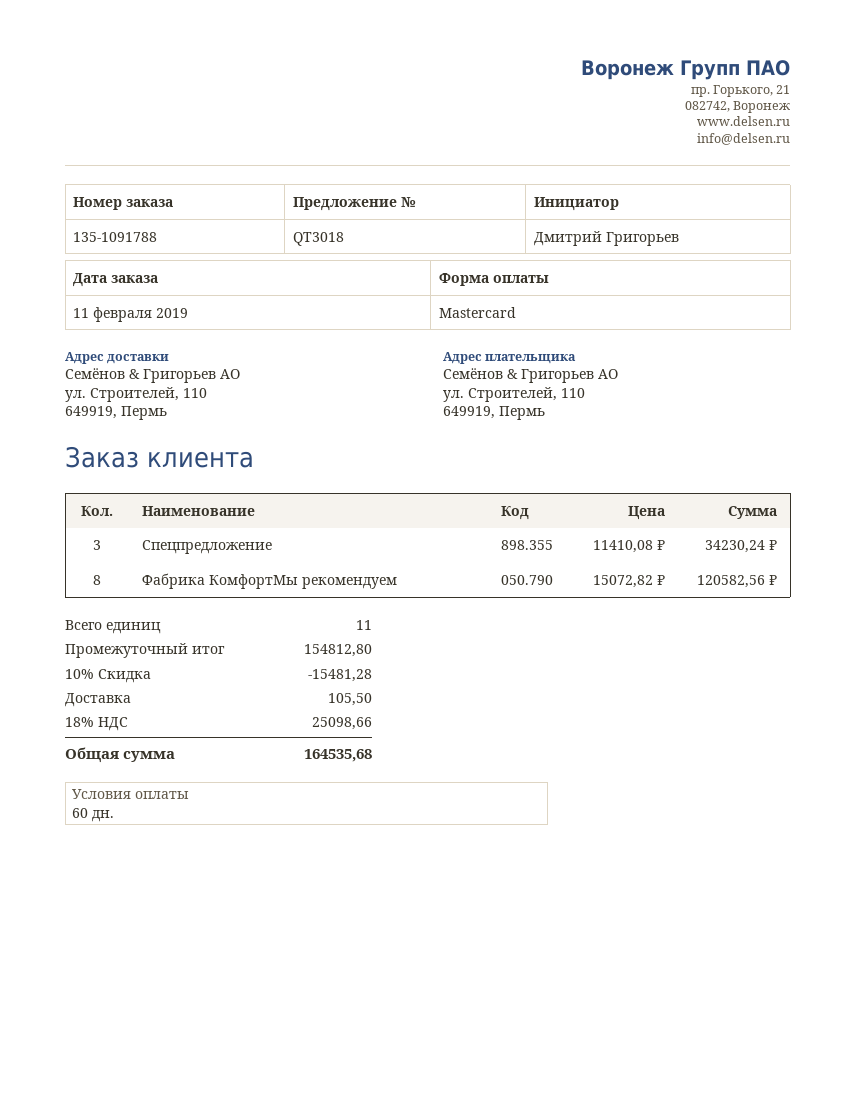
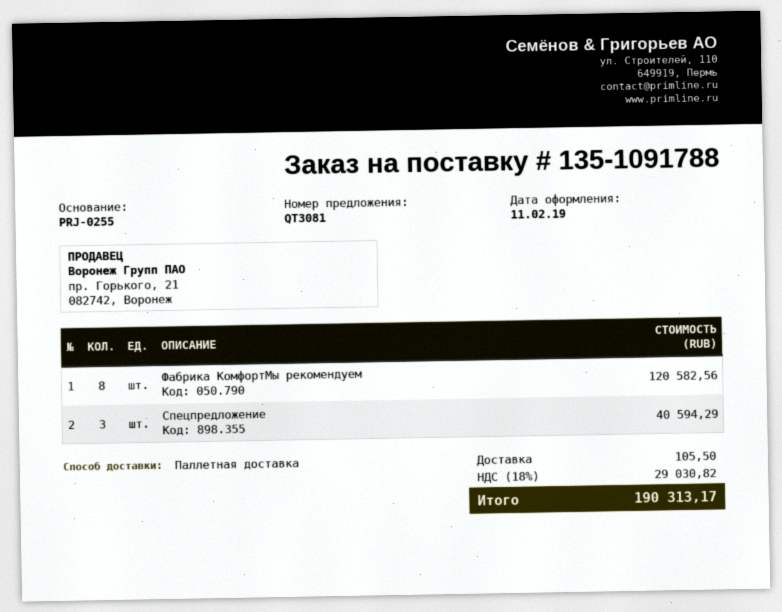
quote number: QT3018 -> QT3081
Спецпредложение: 3 for 34230.24 -> 3 for 40594.29
discount: 10% = 15481.28 -> none
tax: 18% = 25098.66 -> 18% = 29030.82
total: 164535.68 -> 190313.17

